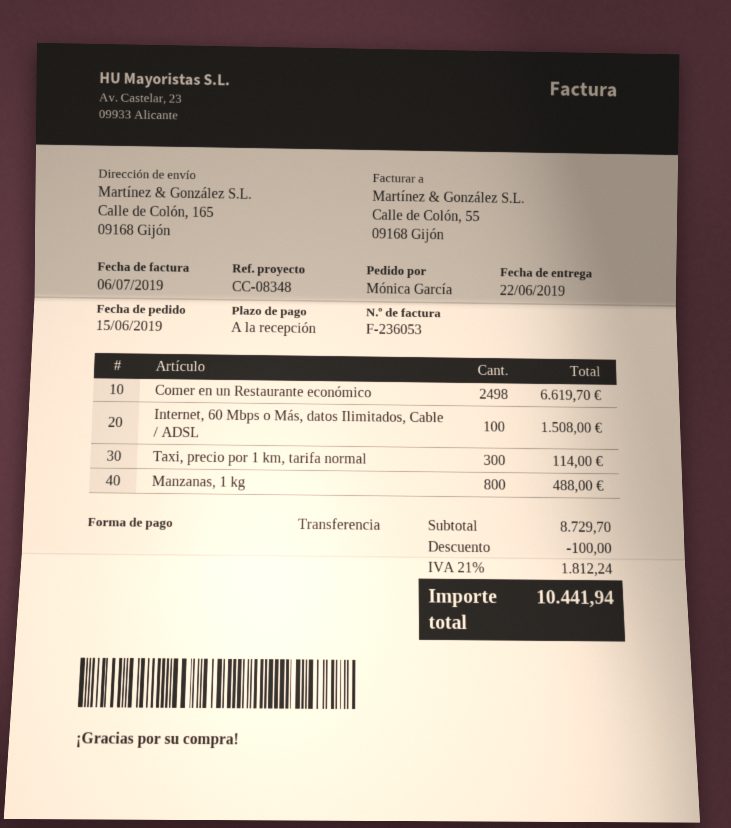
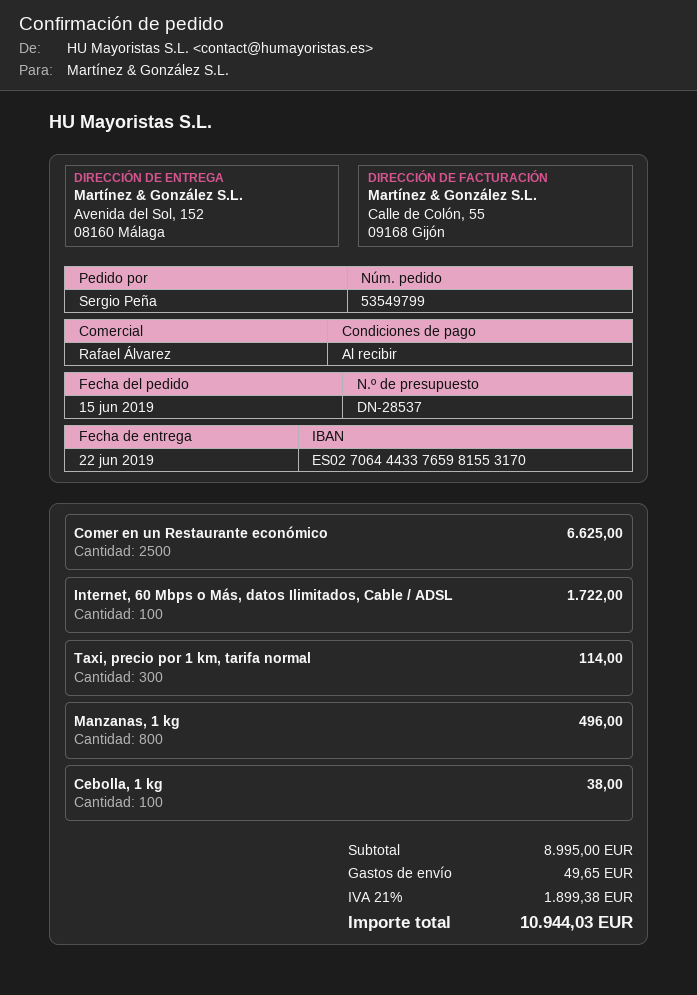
ordered by: Mónica García -> Sergio Peña
ship to: Calle de Colón, 165, 09168 Gijón -> Avenida del Sol, 152, 08160 Málaga
Comer en un Restaurante económico: 2498 for 6619.70 -> 2500 for 6625.00
Internet, 60 Mbps o Más, datos Ilimitados, Cable / ADSL: 100 for 1508.00 -> 100 for 1722.00
Manzanas, 1 kg: 800 for 488.00 -> 800 for 496.00
Cebolla, 1 kg: none -> 100 for 38.00
subtotal: 8729.70 -> 8995.00
discount: 100.00 -> none
shipping: none -> 49.65
tax: 21% = 1812.24 -> 21% = 1899.38
total: 10441.94 -> 10944.03

